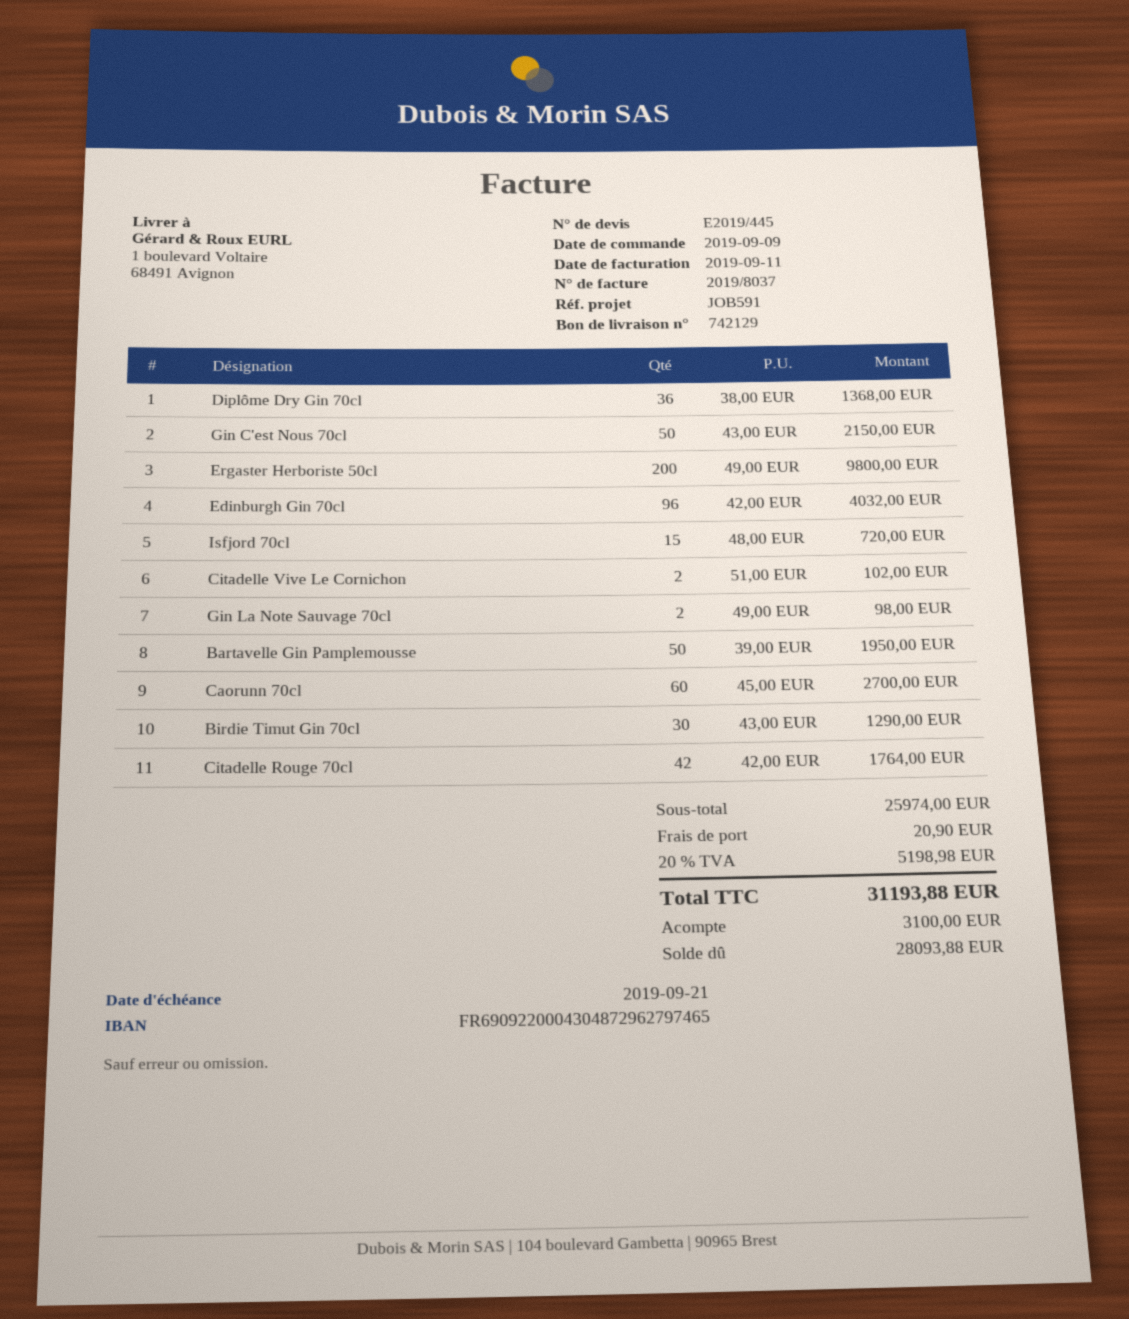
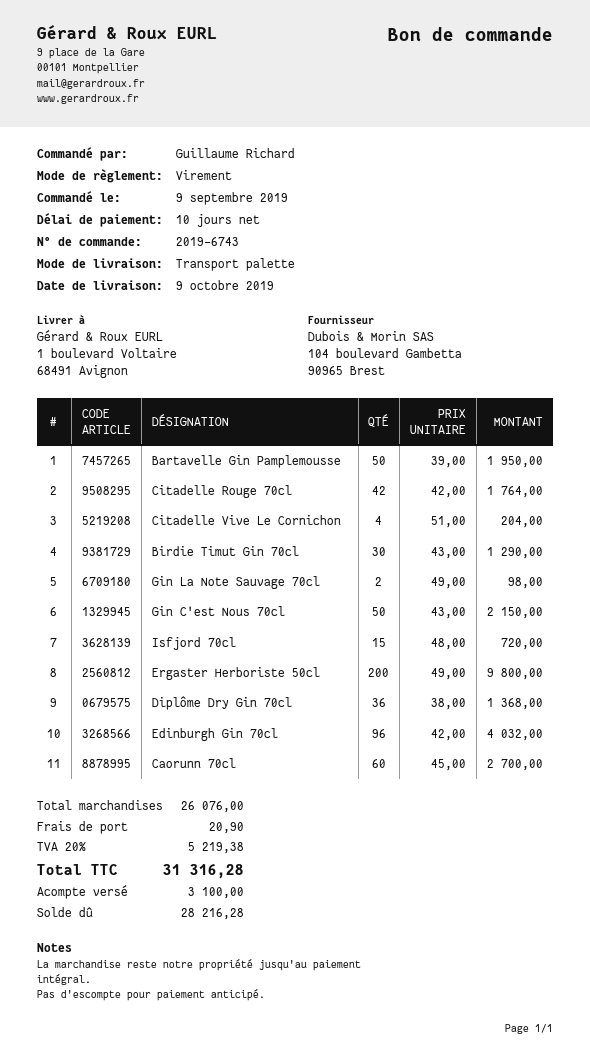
Citadelle Vive Le Cornichon: 2 x 51.00 = 102.00 -> 4 x 51.00 = 204.00
subtotal: 25974.00 -> 26076.00
tax: 20% = 5198.98 -> 20% = 5219.38
total: 31193.88 -> 31316.28
balance: 28093.88 -> 28216.28

